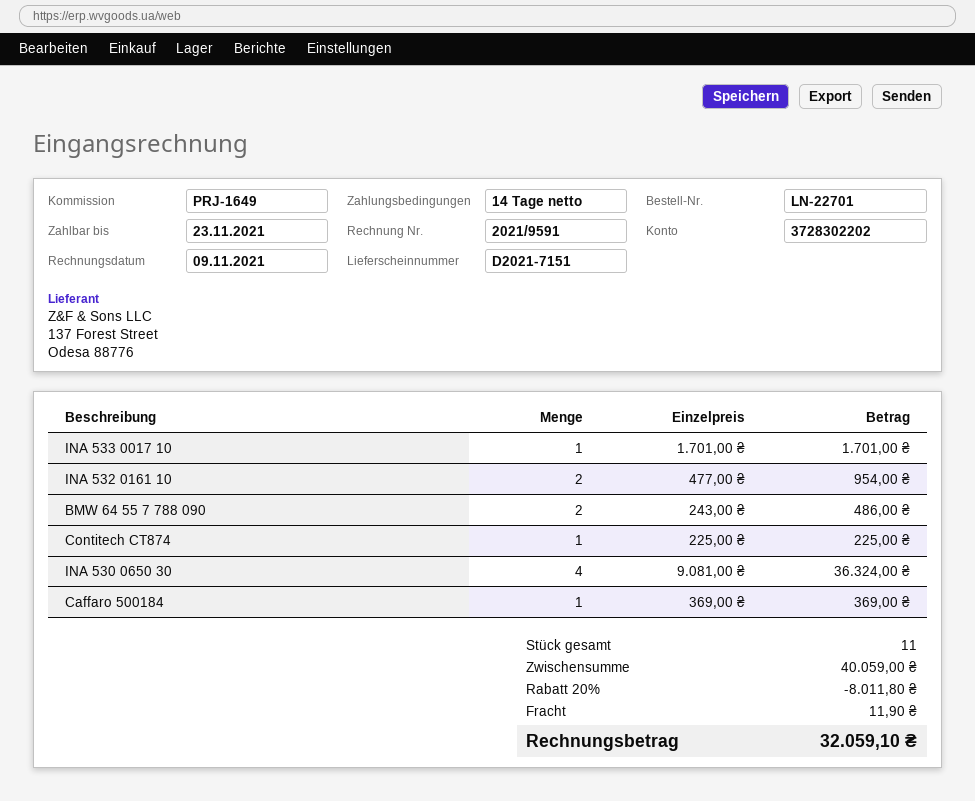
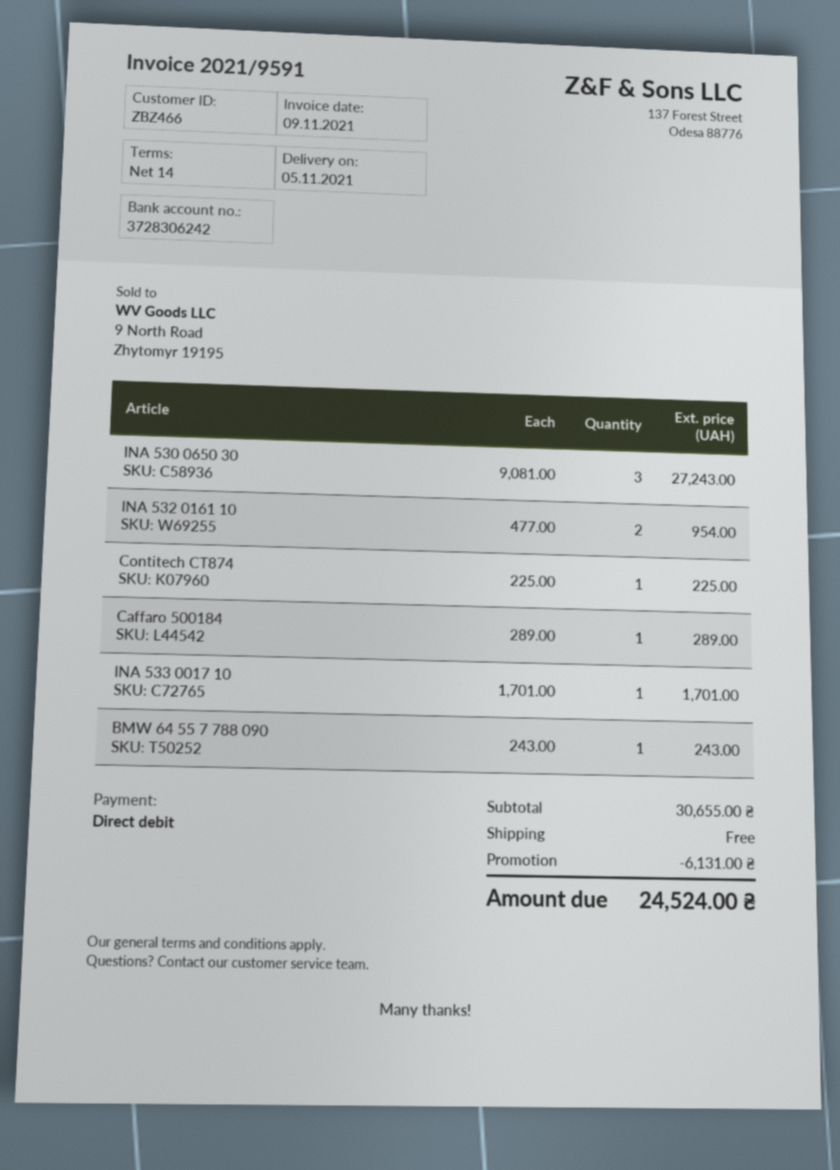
bank account: 3728302202 -> 3728306242
BMW 64 55 7 788 090: 2 x 243.00 = 486.00 -> 1 x 243.00 = 243.00
INA 530 0650 30: 4 x 9081.00 = 36324.00 -> 3 x 9081.00 = 27243.00
Caffaro 500184: 1 x 369.00 = 369.00 -> 1 x 289.00 = 289.00
subtotal: 40059.00 -> 30655.00
discount: 8011.80 -> 6131.00
shipping: 11.90 -> 0.00
total: 32059.10 -> 24524.00

